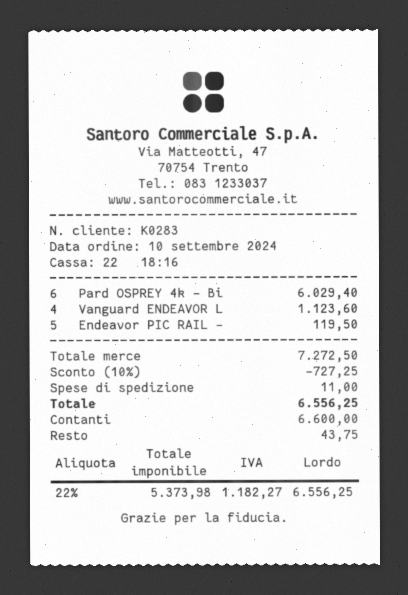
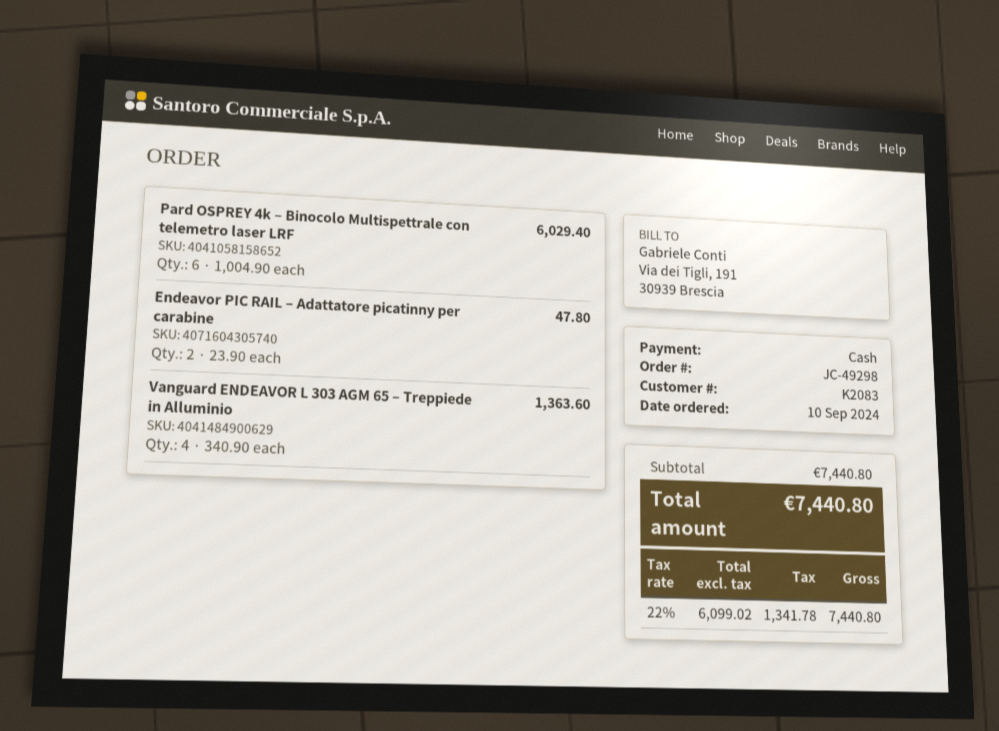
customer number: K0283 -> K2083
Vanguard ENDEAVOR L: 4 for 1123.60 -> 4 for 1363.60
Endeavor PIC RAIL –: 5 for 119.50 -> 2 for 47.80
subtotal: 7272.50 -> 7440.80
discount: 10% = 727.25 -> none
shipping: 11.00 -> none
net: 5373.98 -> 6099.02
tax: 22% = 1182.27 -> 22% = 1341.78
total: 6556.25 -> 7440.80

